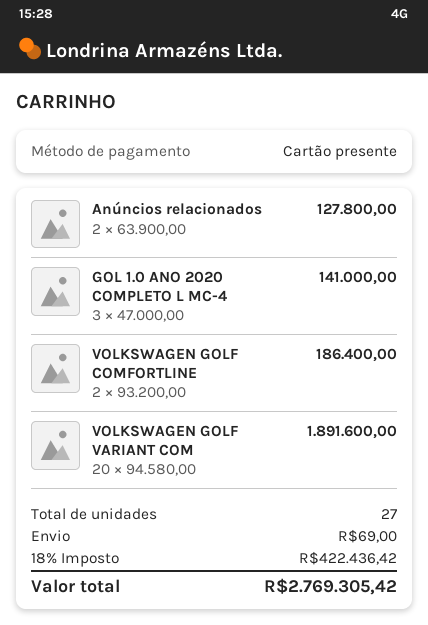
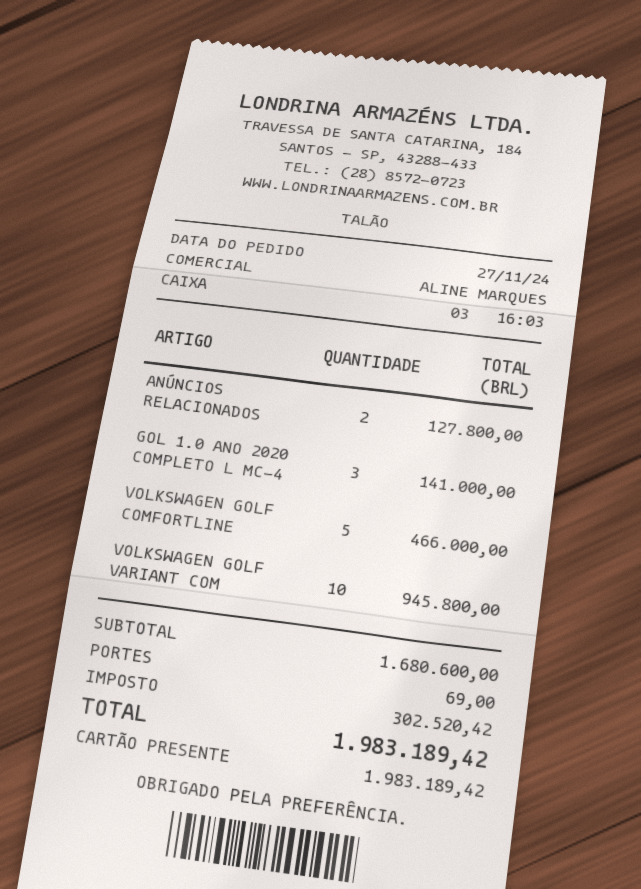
VOLKSWAGEN GOLF COMFORTLINE: 2 for 186400.00 -> 5 for 466000.00
VOLKSWAGEN GOLF VARIANT COM: 20 for 1891600.00 -> 10 for 945800.00
tax: 422436.42 -> 302520.42
total: 2769305.42 -> 1983189.42

